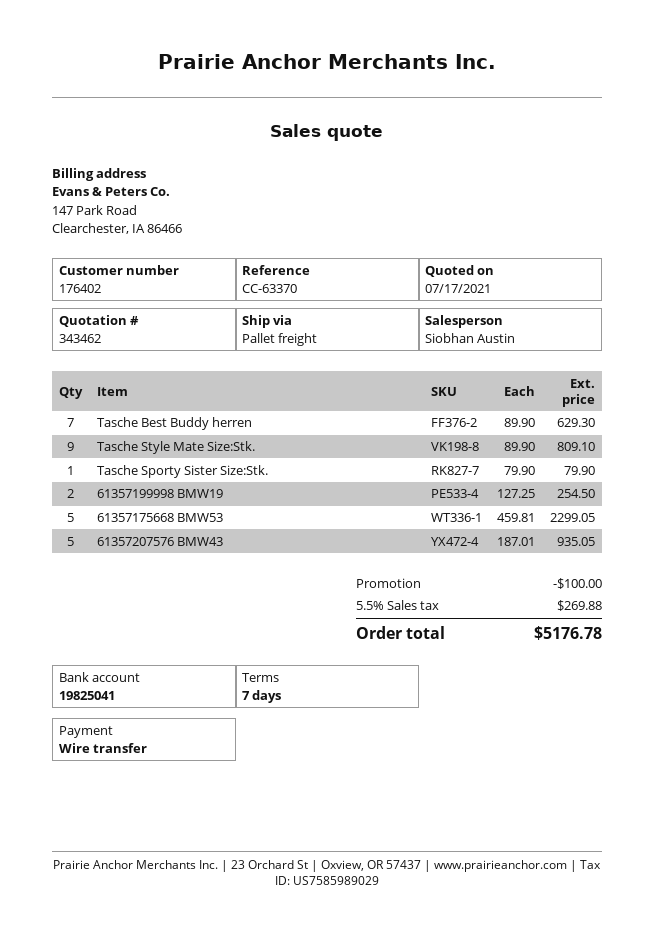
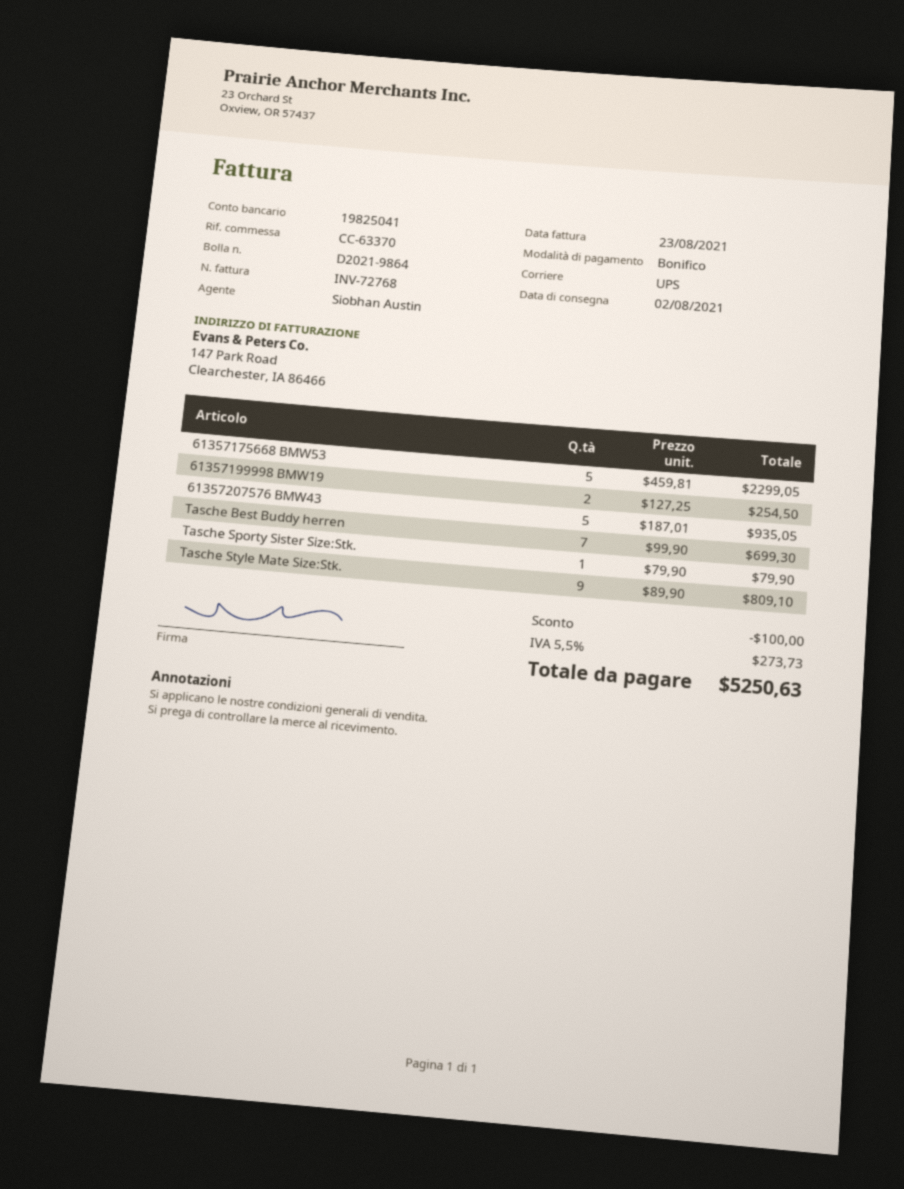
shipping method: pallet freight -> UPS
Tasche Best Buddy herren: 7 x 89.90 = 629.30 -> 7 x 99.90 = 699.30
tax: 5.5% = 269.88 -> 5.5% = 273.73
total: 5176.78 -> 5250.63

